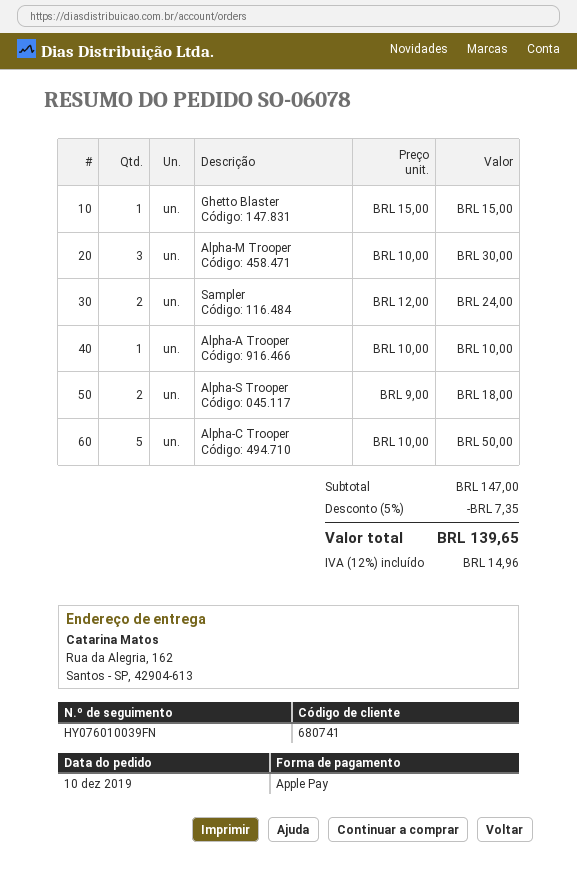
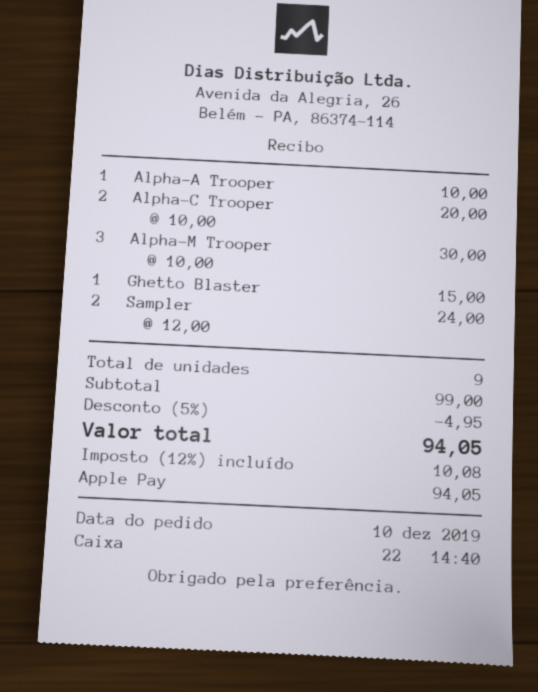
Alpha-S Trooper: 2 x 9.00 = 18.00 -> none
Alpha-C Trooper: 5 x 10.00 = 50.00 -> 2 x 10.00 = 20.00
subtotal: 147.00 -> 99.00
discount: 5% = 7.35 -> 5% = 4.95
tax: 12% = 14.96 -> 12% = 10.08
total: 139.65 -> 94.05

